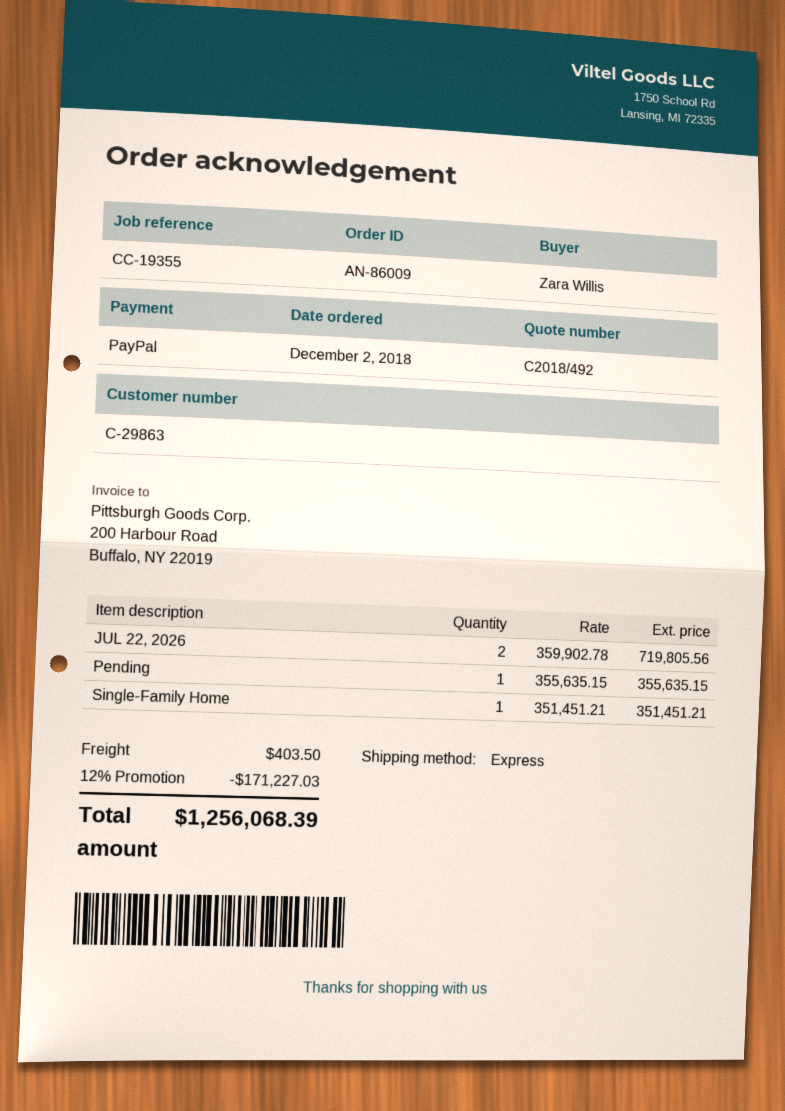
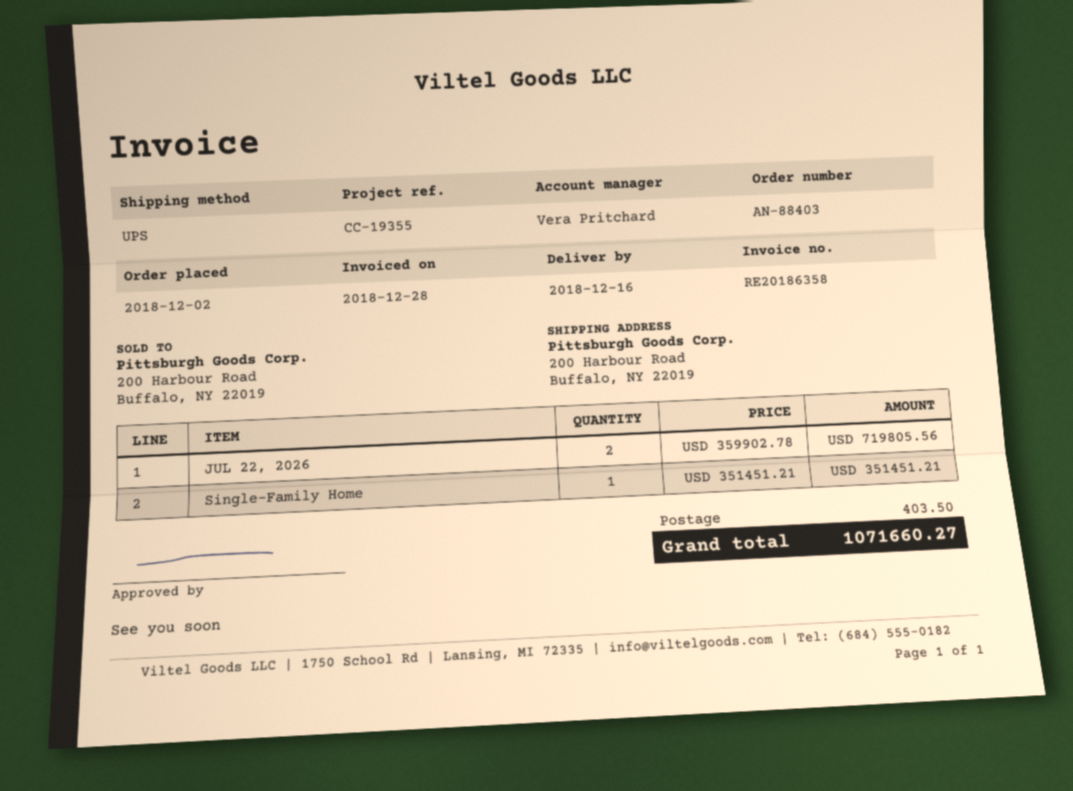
order number: AN-86009 -> AN-88403
shipping method: express -> UPS
Pending: 1 x 355635.15 = 355635.15 -> none
discount: 12% = 171227.03 -> none
total: 1256068.39 -> 1071660.27

